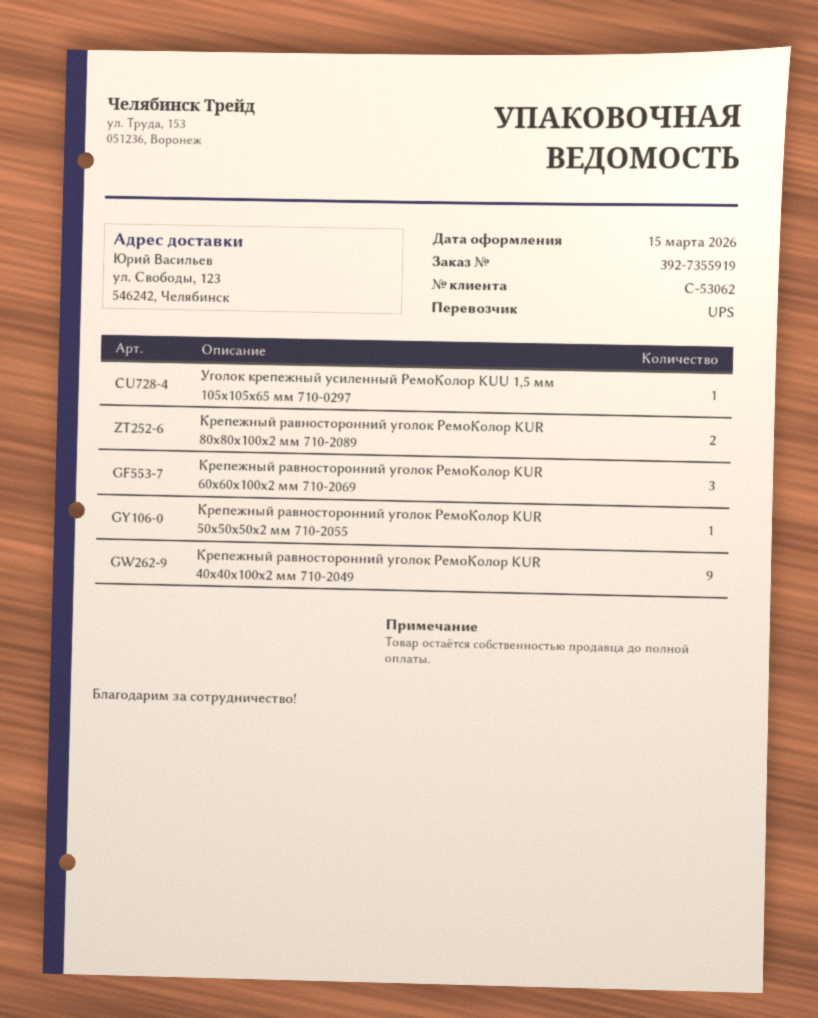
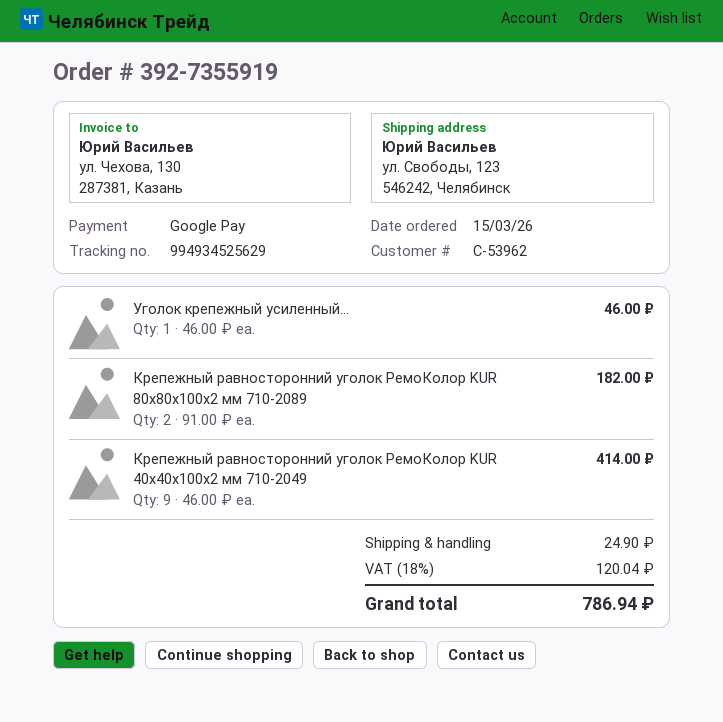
customer number: C-53062 -> C-53962
Крепежный равносторонний уголок РемоКолор KUR 60x60x100x2 мм 710-2069: 3 -> none
Крепежный равносторонний уголок РемоКолор KUR 50x50x50x2 мм 710-2055: 1 -> none

